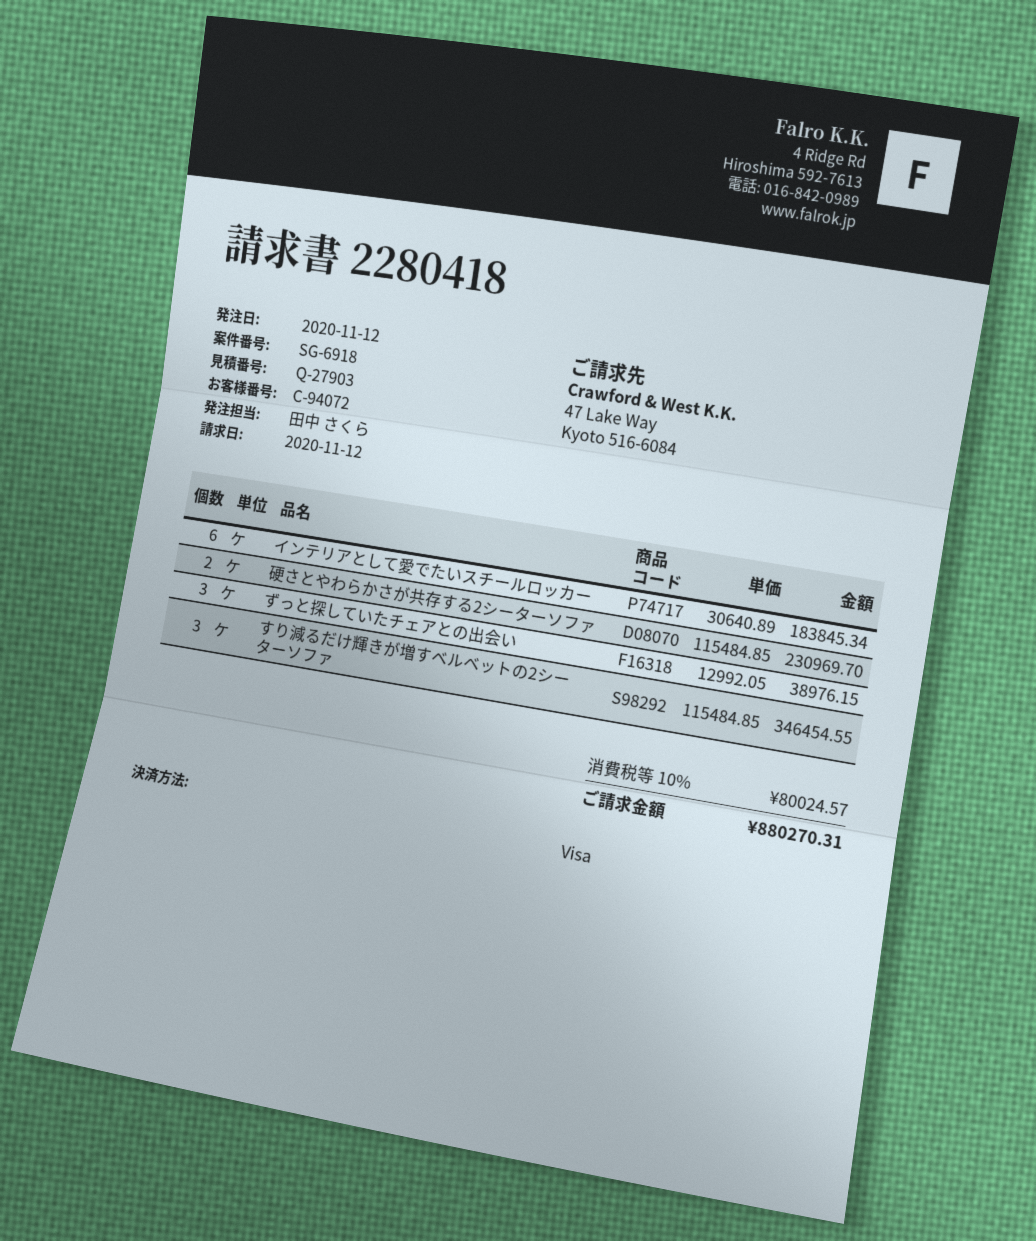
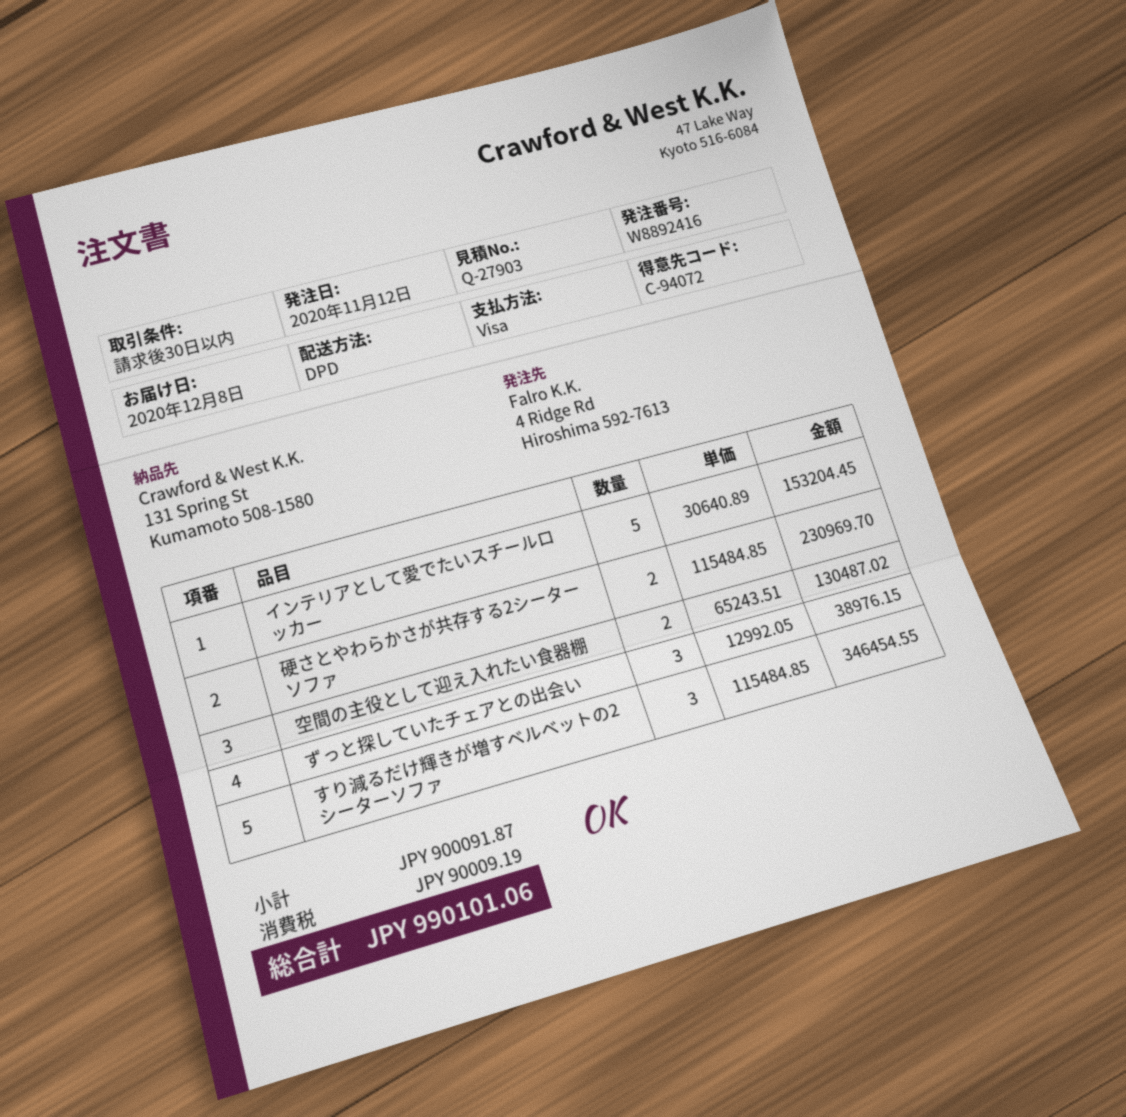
インテリアとして愛でたいスチールロッカー: 6 x 30640.89 = 183845.34 -> 5 x 30640.89 = 153204.45
空間の主役として迎え入れたい食器棚: none -> 2 x 65243.51 = 130487.02
tax: 80024.57 -> 90009.19
total: 880270.31 -> 990101.06

